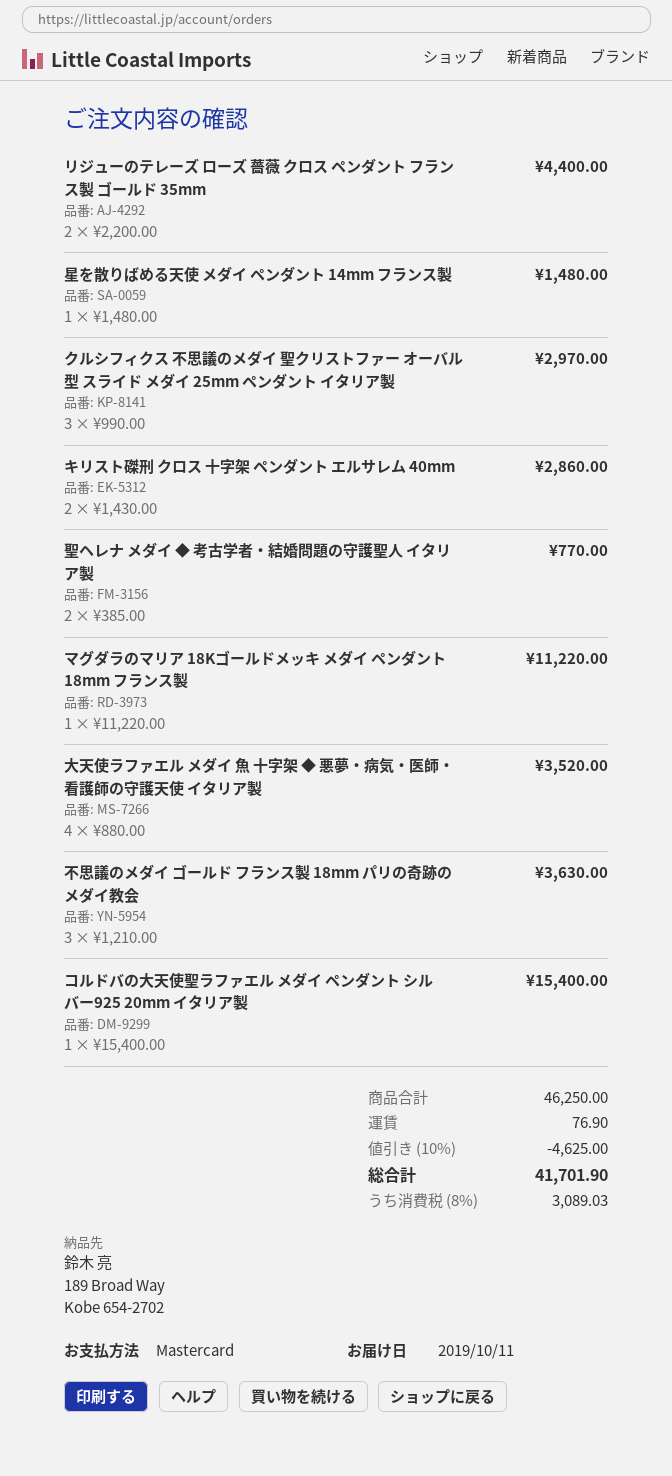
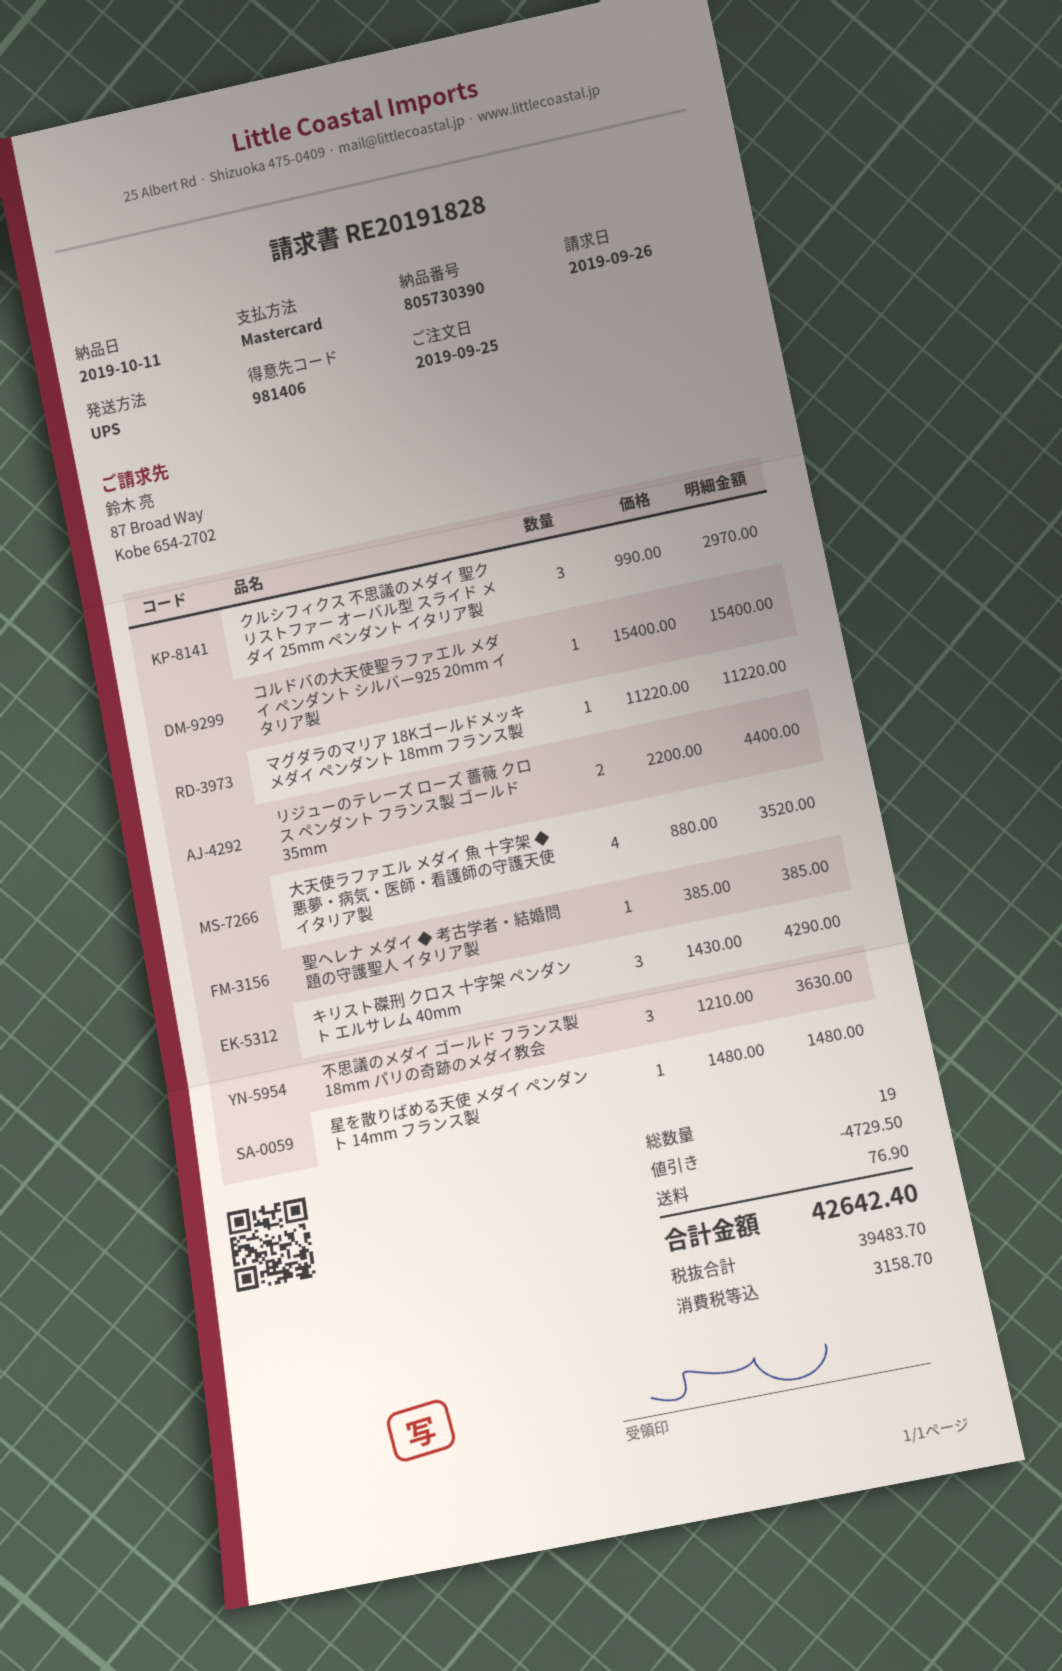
キリスト磔刑 クロス 十字架 ペンダント エルサレム 40mm: 2 x 1430.00 = 2860.00 -> 3 x 1430.00 = 4290.00
聖ヘレナ メダイ ◆ 考古学者・結婚問題の守護聖人 イタリア製: 2 x 385.00 = 770.00 -> 1 x 385.00 = 385.00
discount: 4625.00 -> 4729.50
tax: 3089.03 -> 3158.70
total: 41701.90 -> 42642.40

